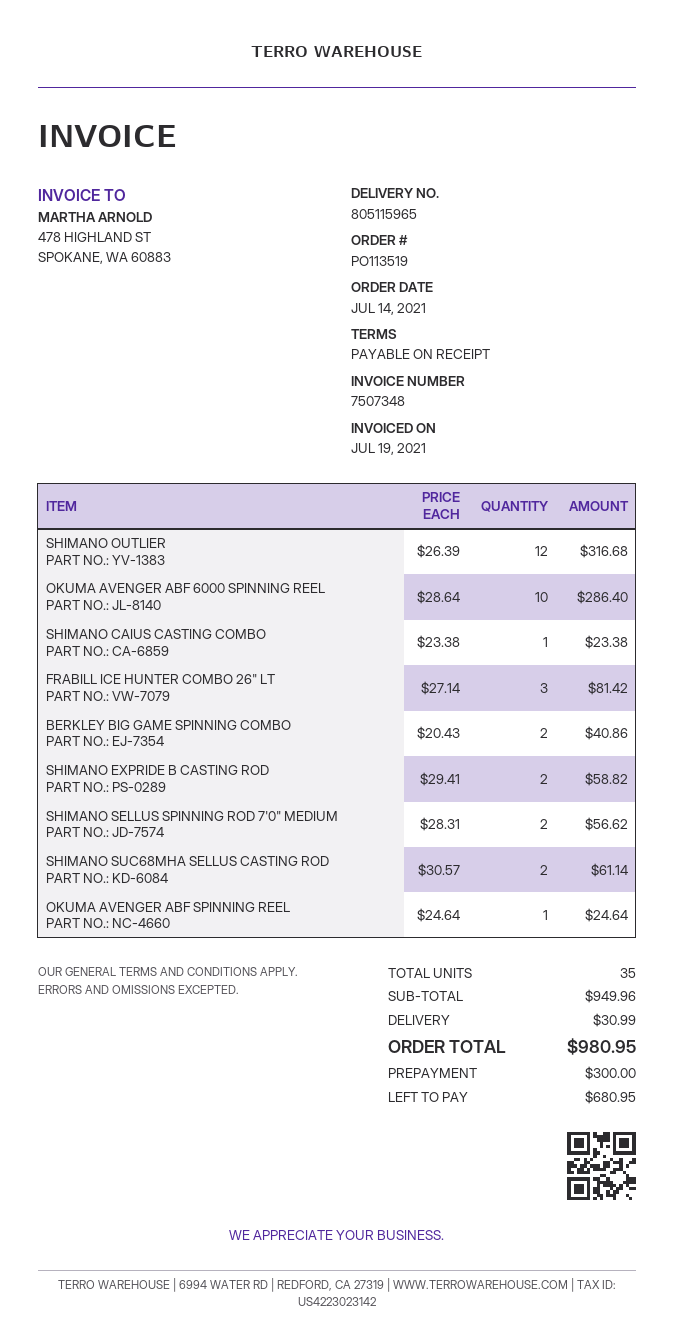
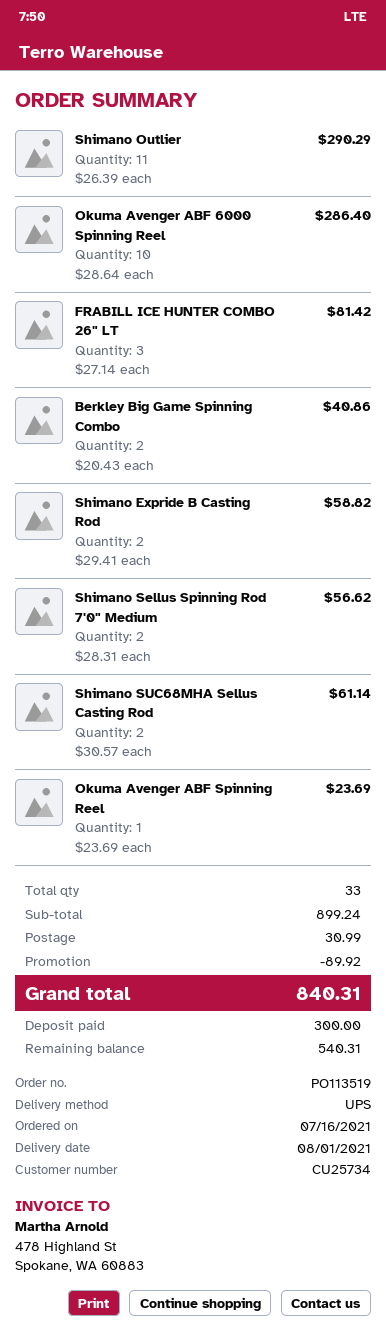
order date: 2021-07-14 -> 2021-07-16
SHIMANO OUTLIER: 12 x 26.39 = 316.68 -> 11 x 26.39 = 290.29
SHIMANO CAIUS CASTING COMBO: 1 x 23.38 = 23.38 -> none
OKUMA AVENGER ABF SPINNING REEL: 1 x 24.64 = 24.64 -> 1 x 23.69 = 23.69
total quantity: 35 -> 33
subtotal: 949.96 -> 899.24
discount: none -> 89.92
total: 980.95 -> 840.31
balance: 680.95 -> 540.31

